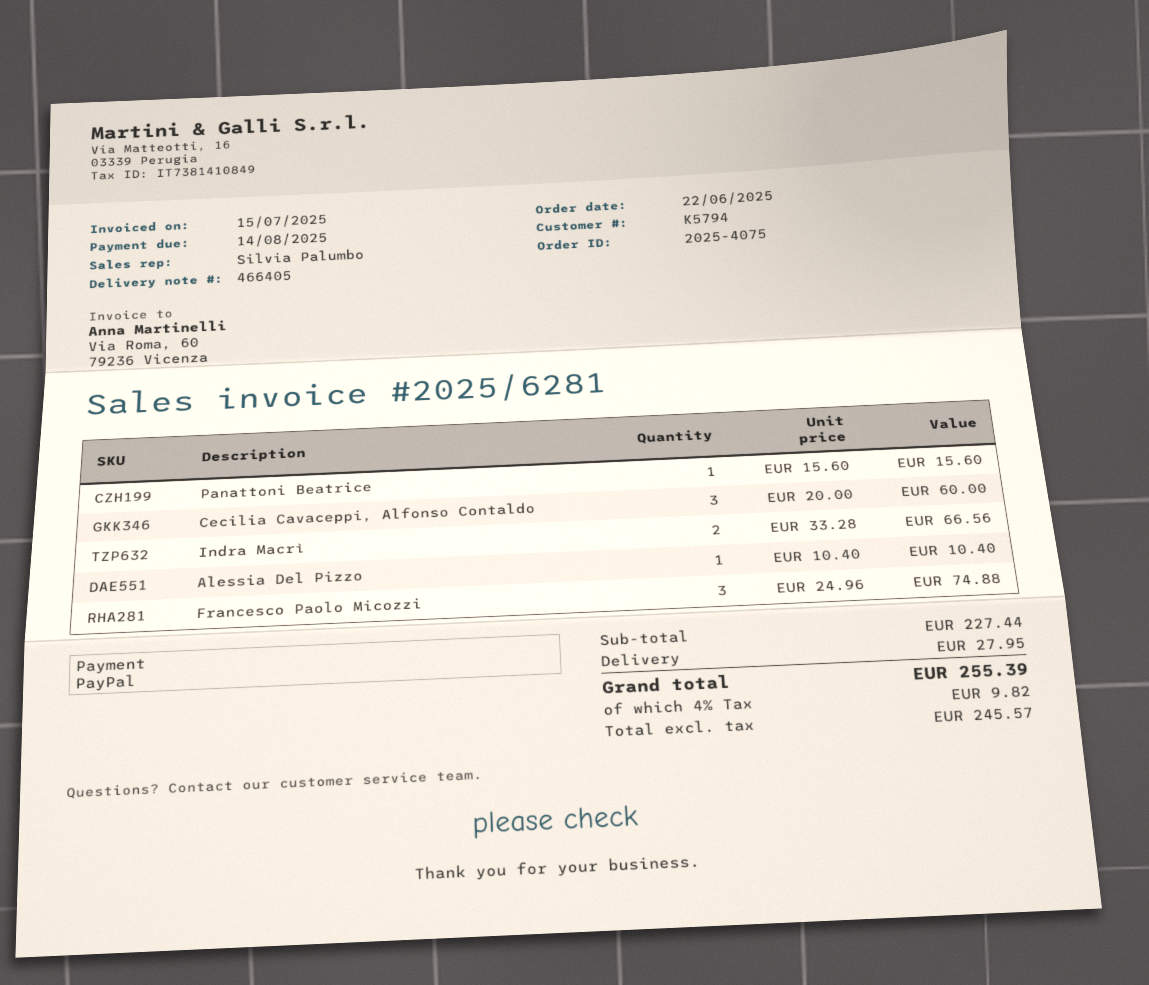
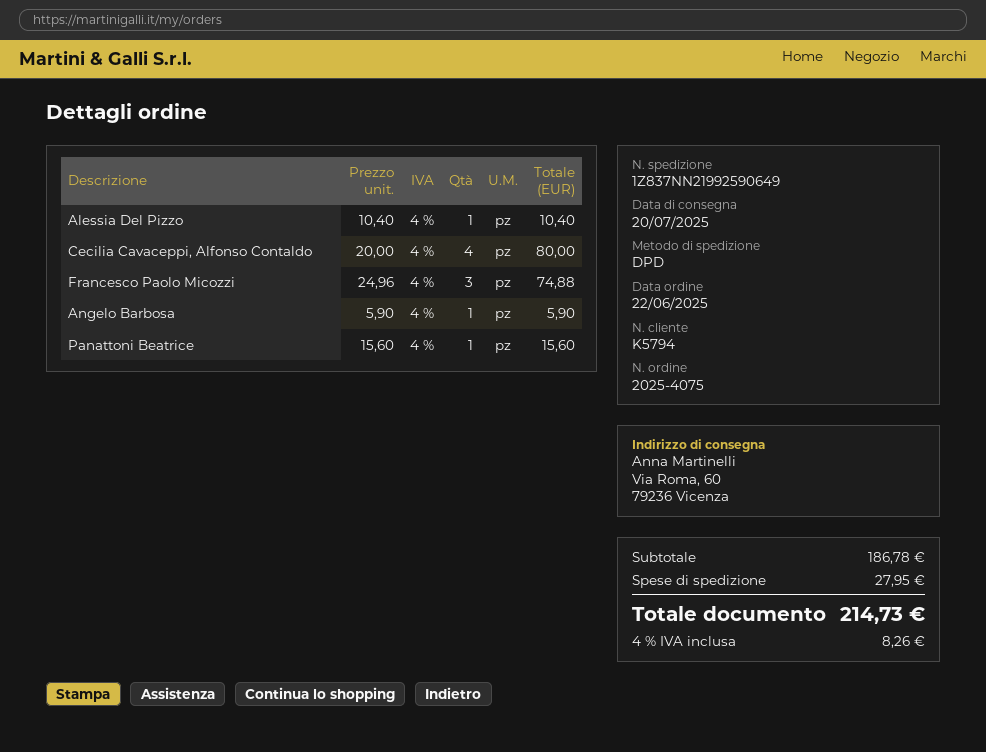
Cecilia Cavaceppi, Alfonso Contaldo: 3 x 20.00 = 60.00 -> 4 x 20.00 = 80.00
Indra Macrì: 2 x 33.28 = 66.56 -> none
Angelo Barbosa: none -> 1 x 5.90 = 5.90
subtotal: 227.44 -> 186.78
tax: 4% = 9.82 -> 4% = 8.26
total: 255.39 -> 214.73

